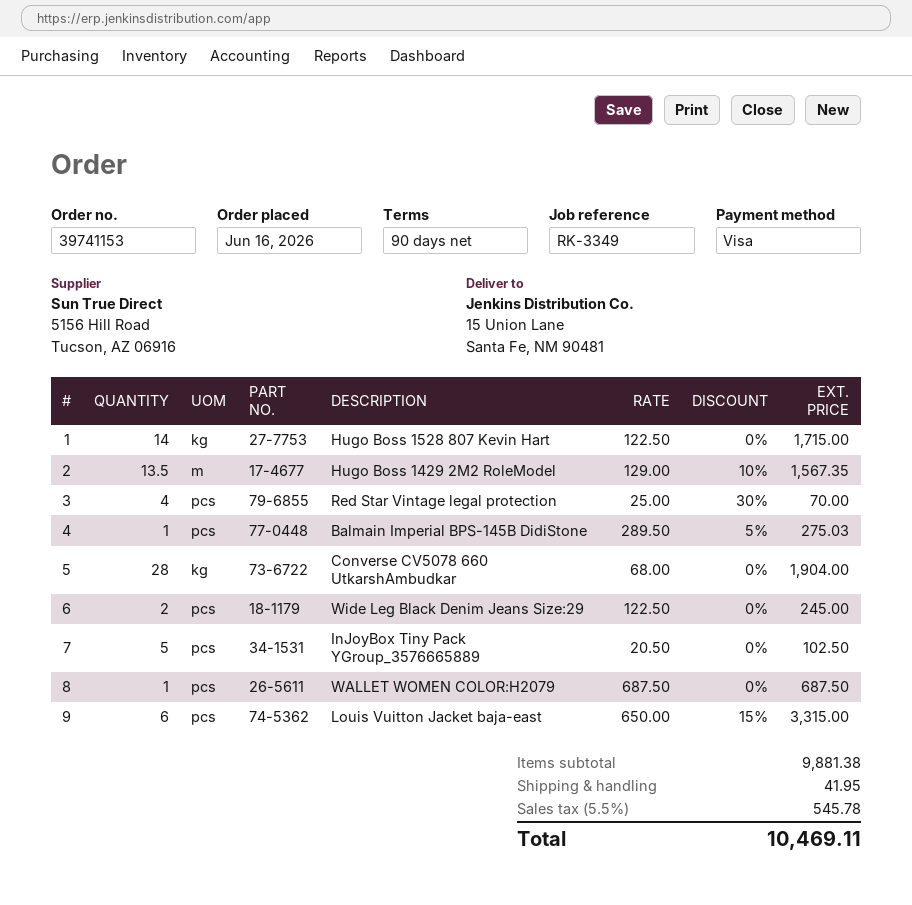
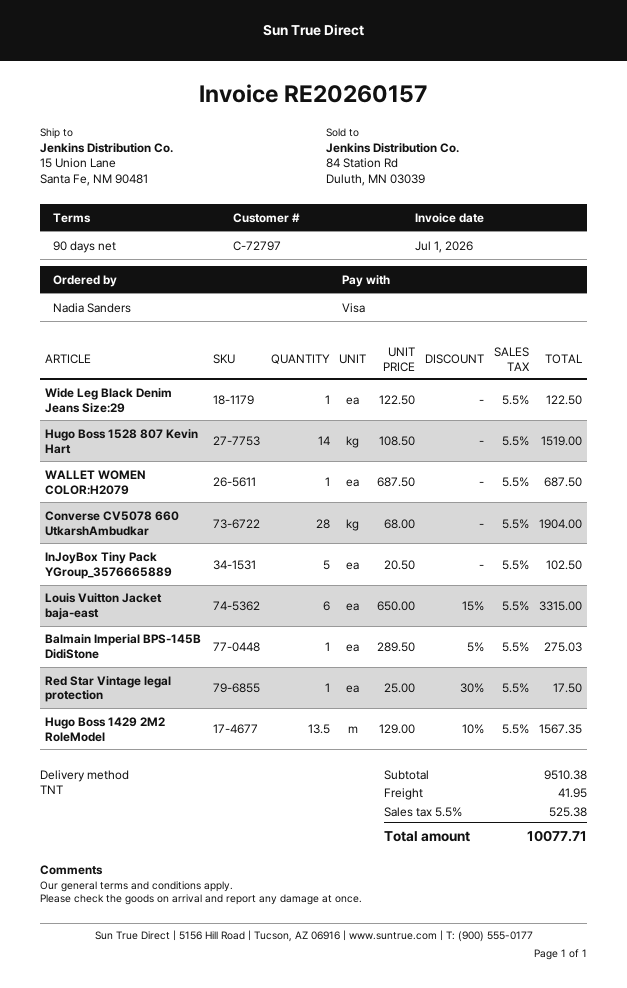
Hugo Boss 1528 807 Kevin Hart: 14 x 122.50 = 1715.00 -> 14 x 108.50 = 1519.00
Red Star Vintage legal protection: 4 x 25.00 - 30% = 70.00 -> 1 x 25.00 - 30% = 17.50
Wide Leg Black Denim Jeans Size:29: 2 x 122.50 = 245.00 -> 1 x 122.50 = 122.50
subtotal: 9881.38 -> 9510.38
tax: 5.5% = 545.78 -> 5.5% = 525.38
total: 10469.11 -> 10077.71

